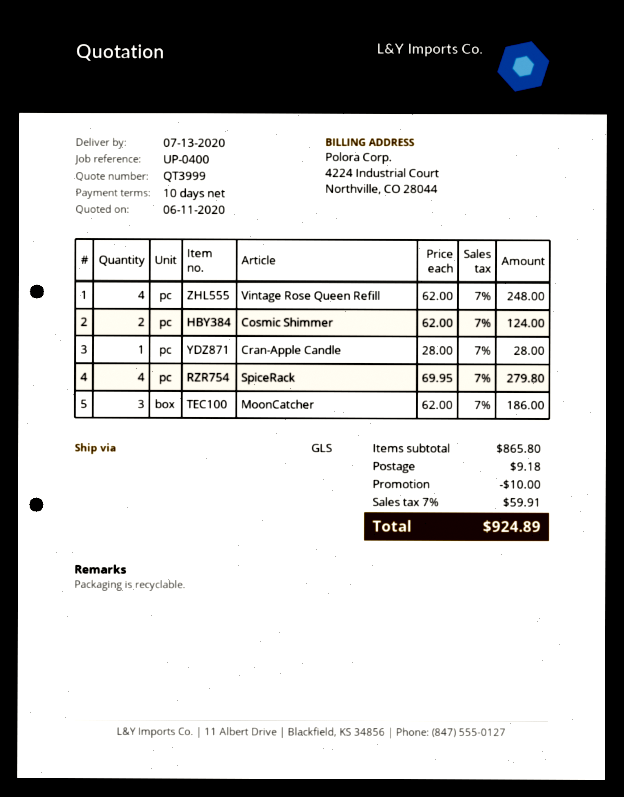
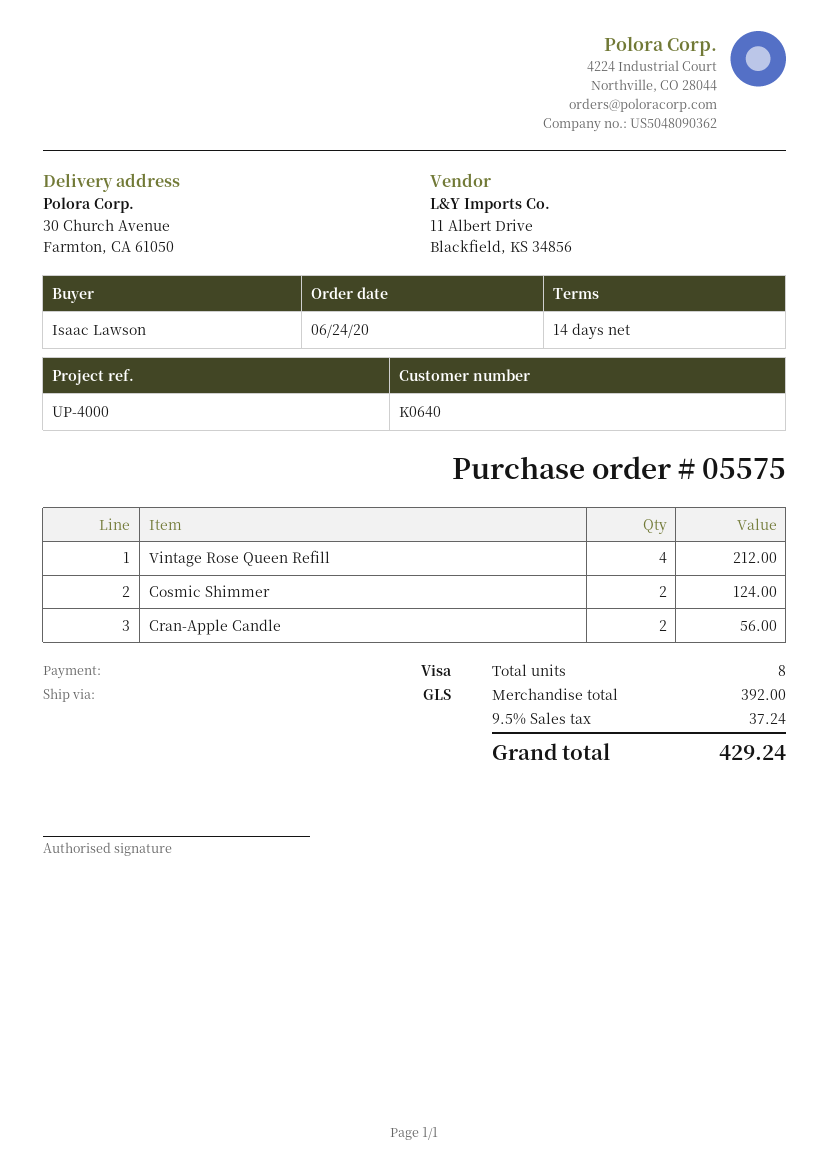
payment terms: 10 days -> 14 days
reference: UP-0400 -> UP-4000
Vintage Rose Queen Refill: 4 for 248.00 -> 4 for 212.00
Cran-Apple Candle: 1 for 28.00 -> 2 for 56.00
SpiceRack: 4 for 279.80 -> none
MoonCatcher: 3 for 186.00 -> none
subtotal: 865.80 -> 392.00
discount: 10.00 -> none
shipping: 9.18 -> none
tax: 7% = 59.91 -> 9.5% = 37.24
total: 924.89 -> 429.24

